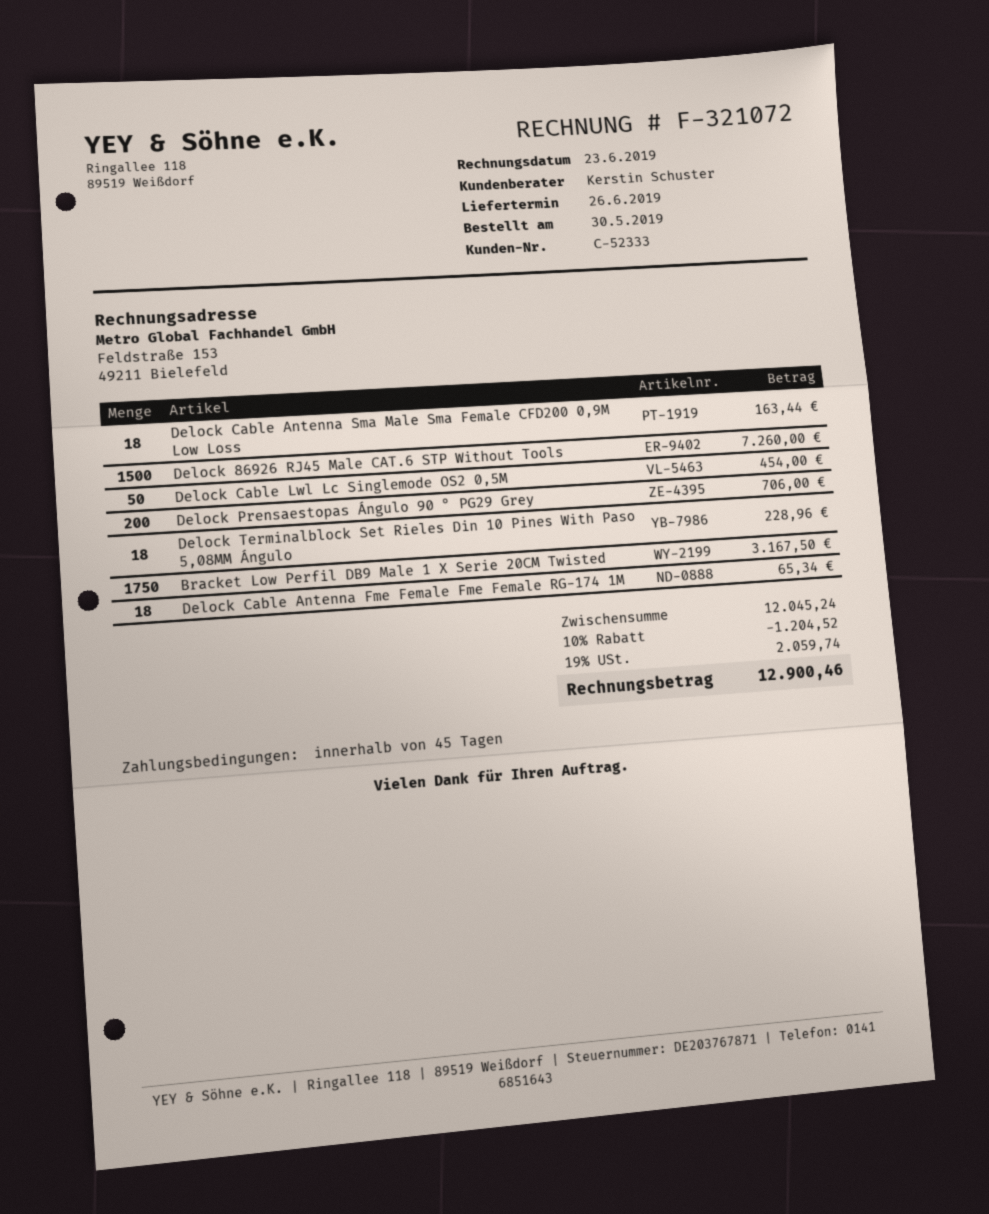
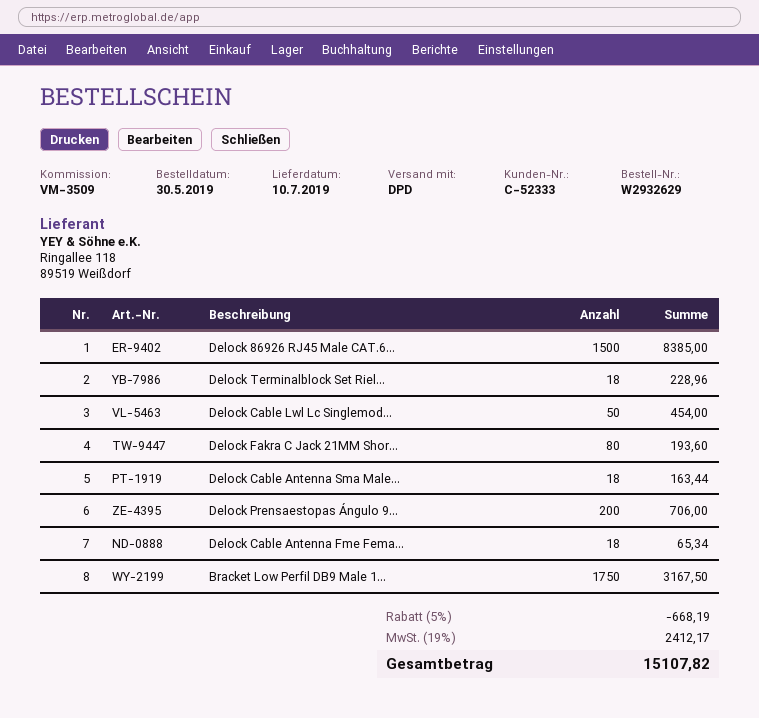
delivery date: 2019-06-26 -> 2019-07-10
Delock 86926 RJ45 Male CAT.6 STP Without Tools: 1500 for 7260.00 -> 1500 for 8385.00
Delock Fakra C Jack 21MM Shor...: none -> 80 for 193.60
discount: 10% = 1204.52 -> 5% = 668.19
tax: 19% = 2059.74 -> 19% = 2412.17
total: 12900.46 -> 15107.82

